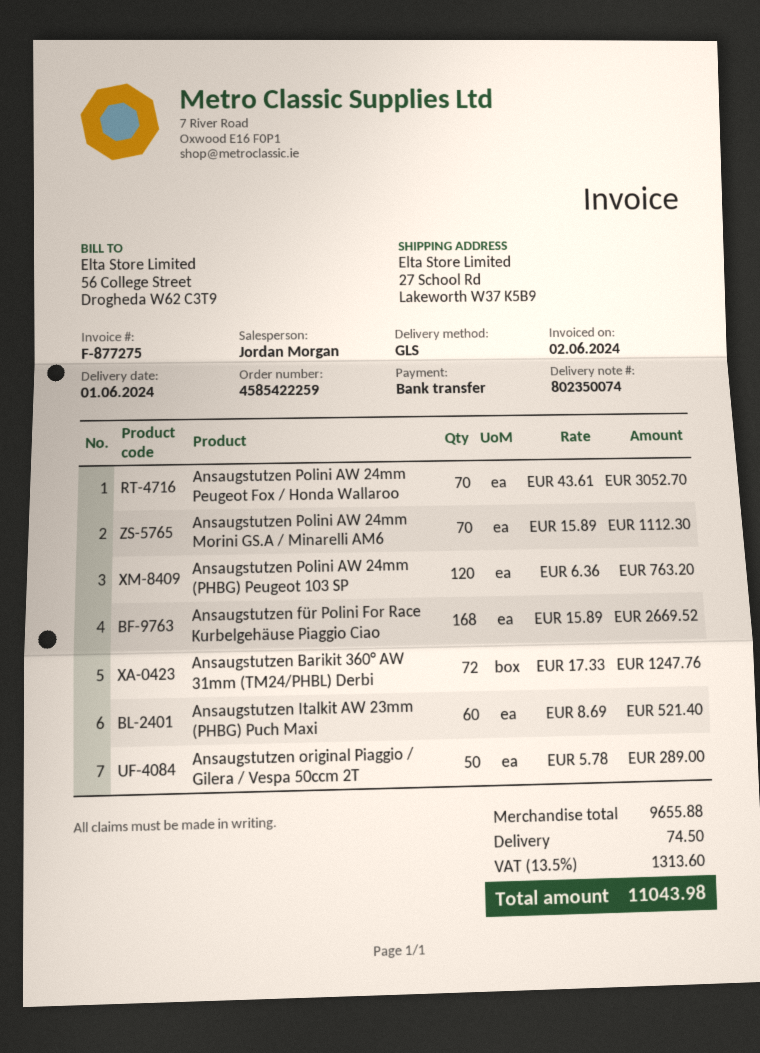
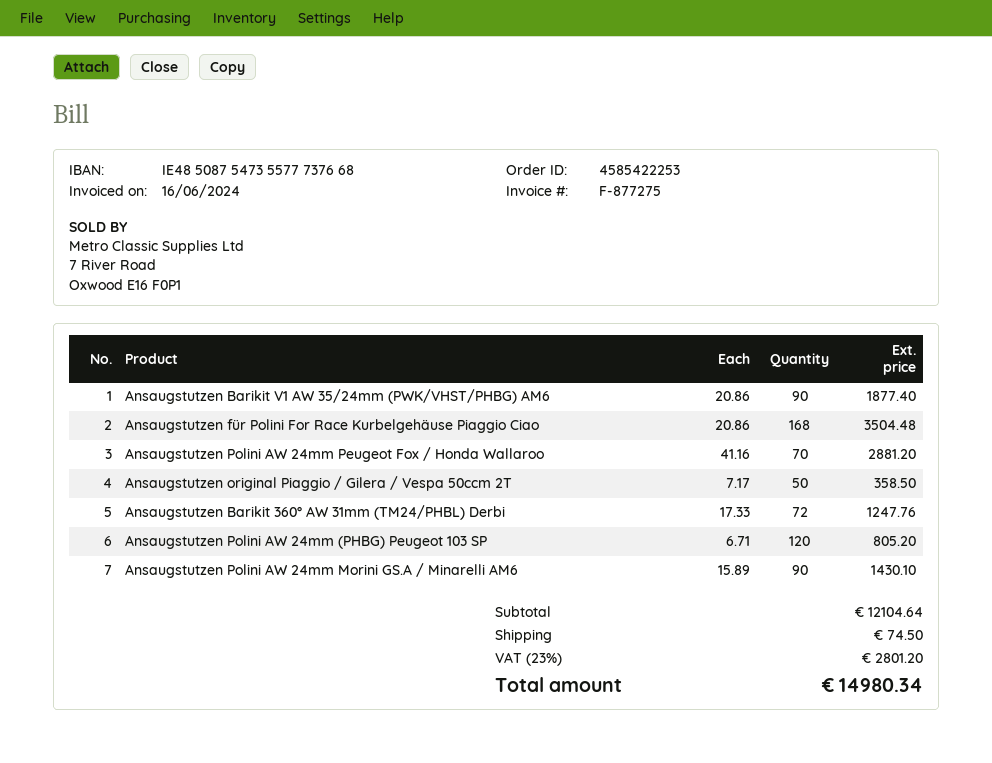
order number: 4585422259 -> 4585422253
invoice date: 2024-06-02 -> 2024-06-16
Ansaugstutzen Polini AW 24mm Peugeot Fox / Honda Wallaroo: 70 x 43.61 = 3052.70 -> 70 x 41.16 = 2881.20
Ansaugstutzen Polini AW 24mm Morini GS.A / Minarelli AM6: 70 x 15.89 = 1112.30 -> 90 x 15.89 = 1430.10
Ansaugstutzen Polini AW 24mm (PHBG) Peugeot 103 SP: 120 x 6.36 = 763.20 -> 120 x 6.71 = 805.20
Ansaugstutzen für Polini For Race Kurbelgehäuse Piaggio Ciao: 168 x 15.89 = 2669.52 -> 168 x 20.86 = 3504.48
Ansaugstutzen Italkit AW 23mm (PHBG) Puch Maxi: 60 x 8.69 = 521.40 -> none
Ansaugstutzen original Piaggio / Gilera / Vespa 50ccm 2T: 50 x 5.78 = 289.00 -> 50 x 7.17 = 358.50
Ansaugstutzen Barikit V1 AW 35/24mm (PWK/VHST/PHBG) AM6: none -> 90 x 20.86 = 1877.40
subtotal: 9655.88 -> 12104.64
tax: 13.5% = 1313.60 -> 23% = 2801.20
total: 11043.98 -> 14980.34

